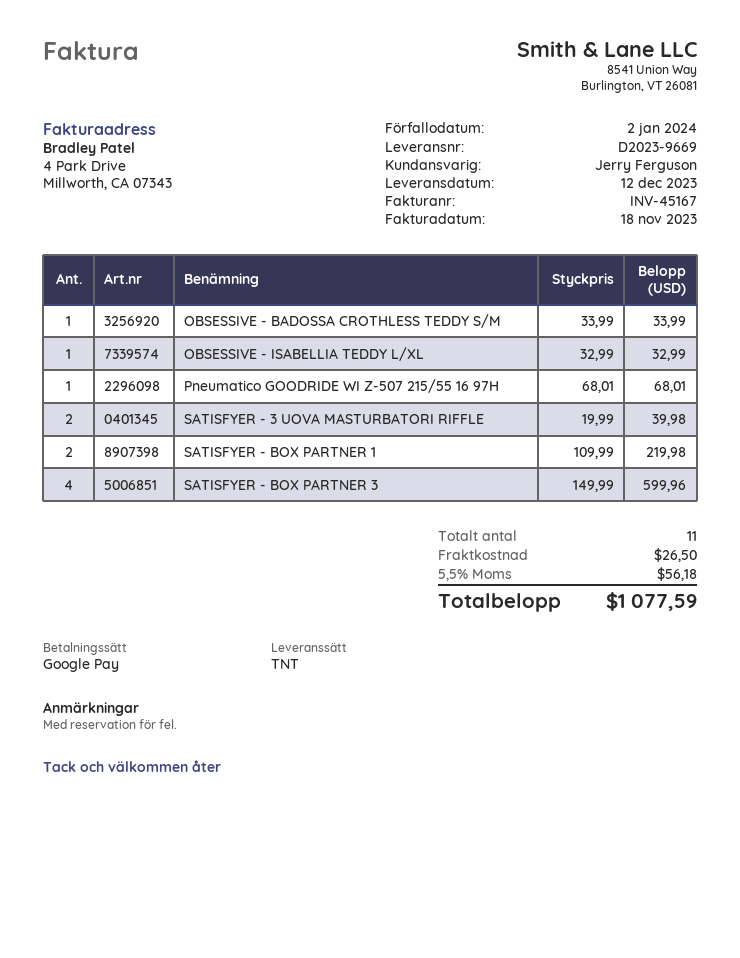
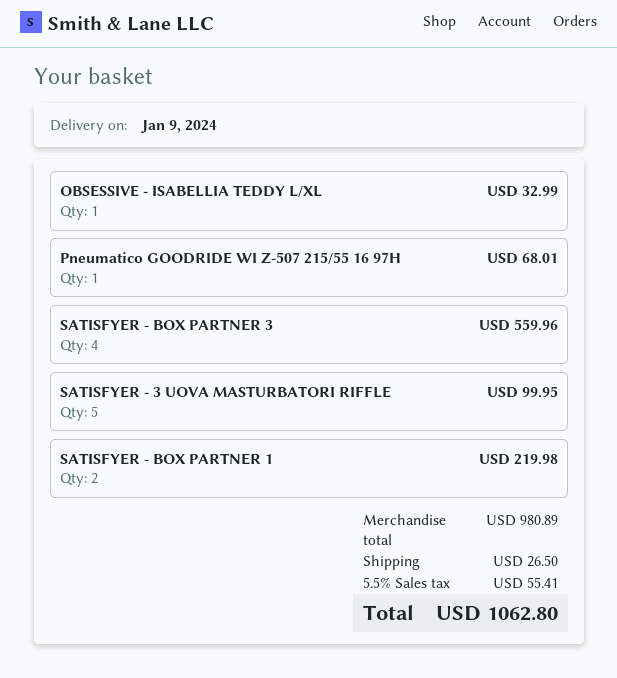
delivery date: 2023-12-12 -> 2024-01-09
OBSESSIVE - BADOSSA CROTHLESS TEDDY S/M: 1 for 33.99 -> none
SATISFYER - 3 UOVA MASTURBATORI RIFFLE: 2 for 39.98 -> 5 for 99.95
SATISFYER - BOX PARTNER 3: 4 for 599.96 -> 4 for 559.96
tax: 5.5% = 56.18 -> 5.5% = 55.41
total: 1077.59 -> 1062.80

